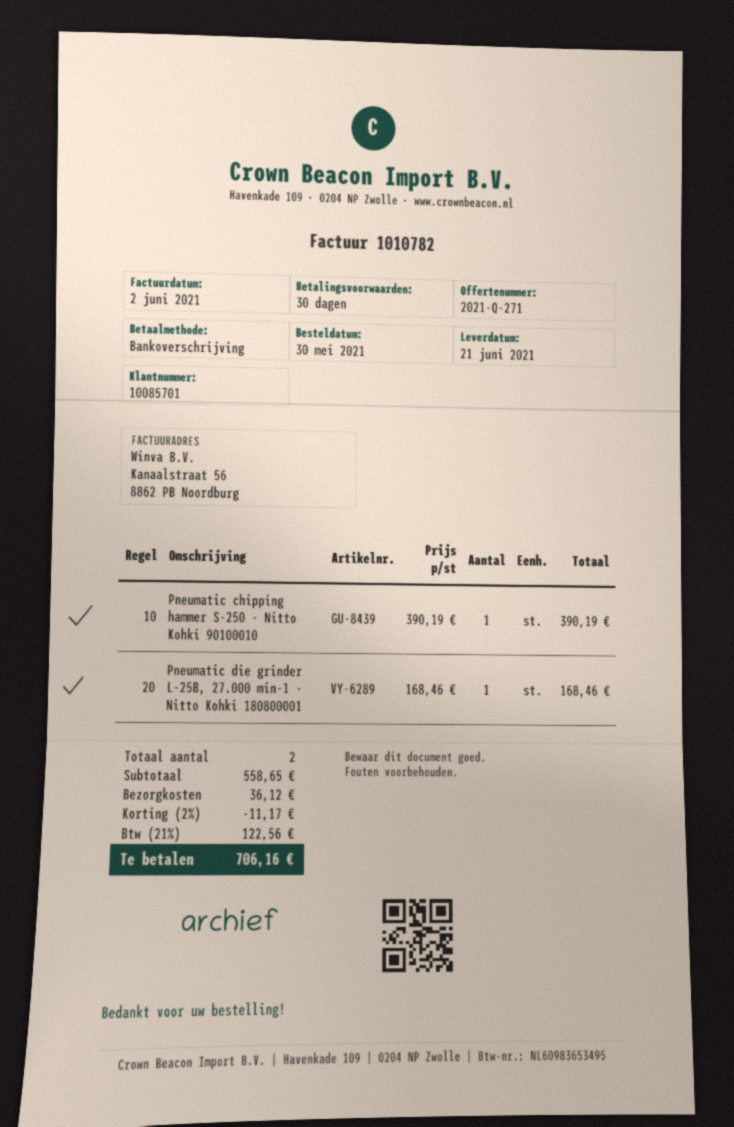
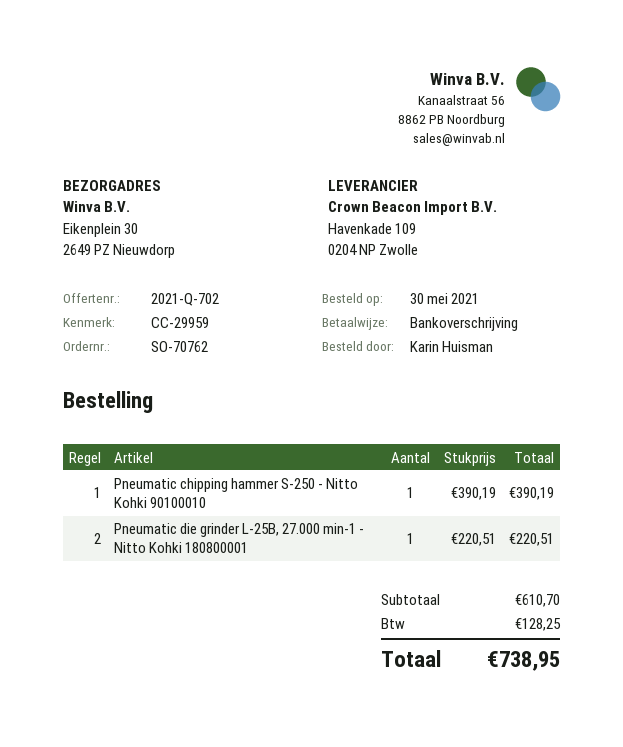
quote number: 2021-Q-271 -> 2021-Q-702
Pneumatic die grinder L-25B, 27.000 min-1 - Nitto Kohki 180800001: 1 x 168.46 = 168.46 -> 1 x 220.51 = 220.51
subtotal: 558.65 -> 610.70
discount: 2% = 11.17 -> none
shipping: 36.12 -> none
tax: 122.56 -> 128.25
total: 706.16 -> 738.95

